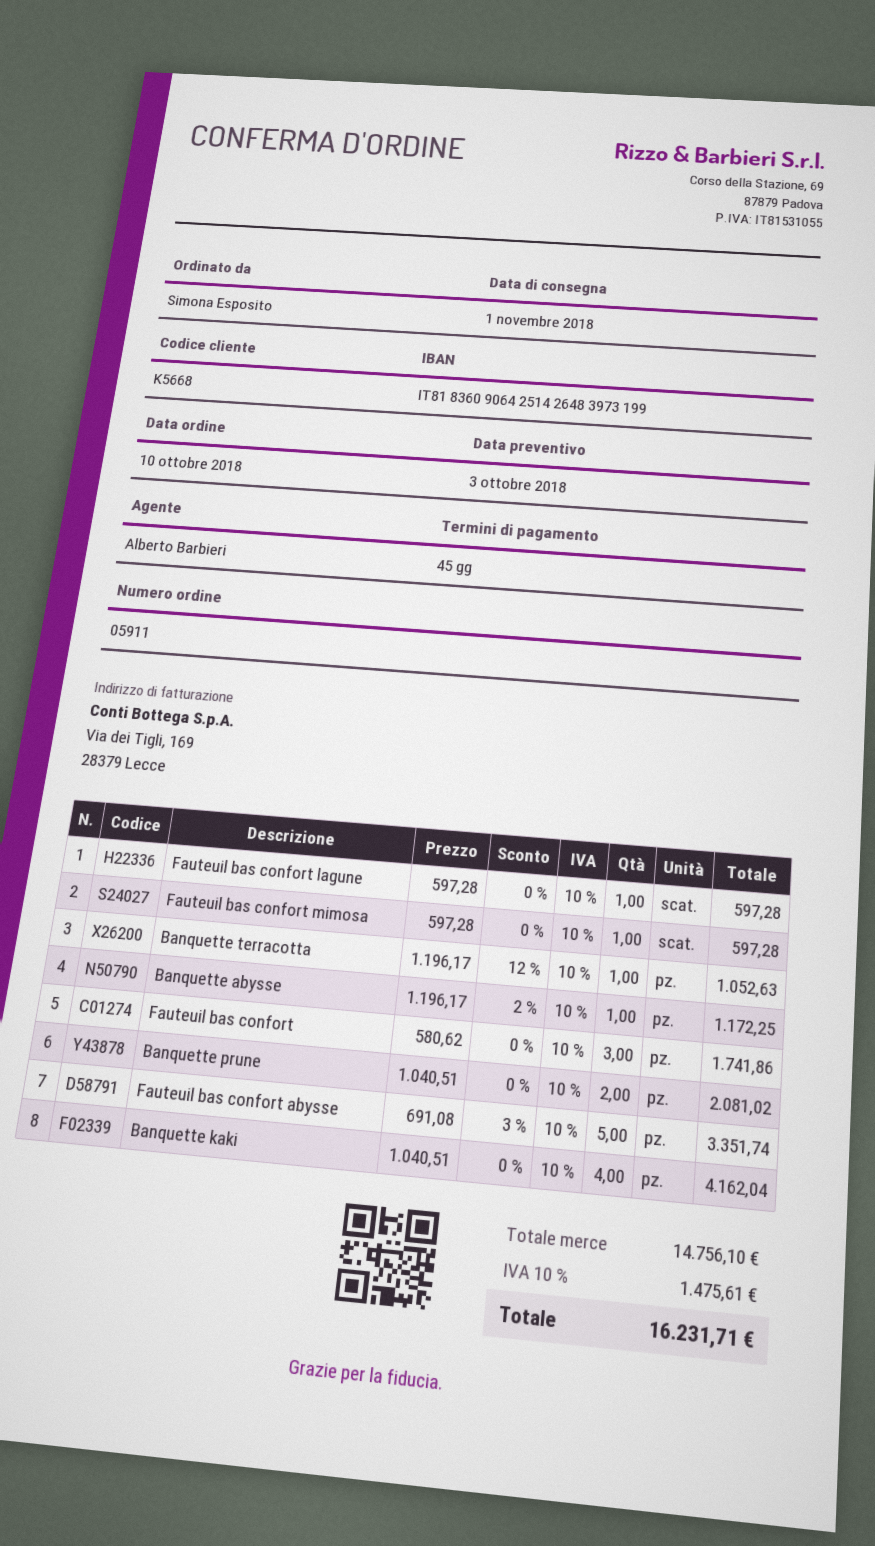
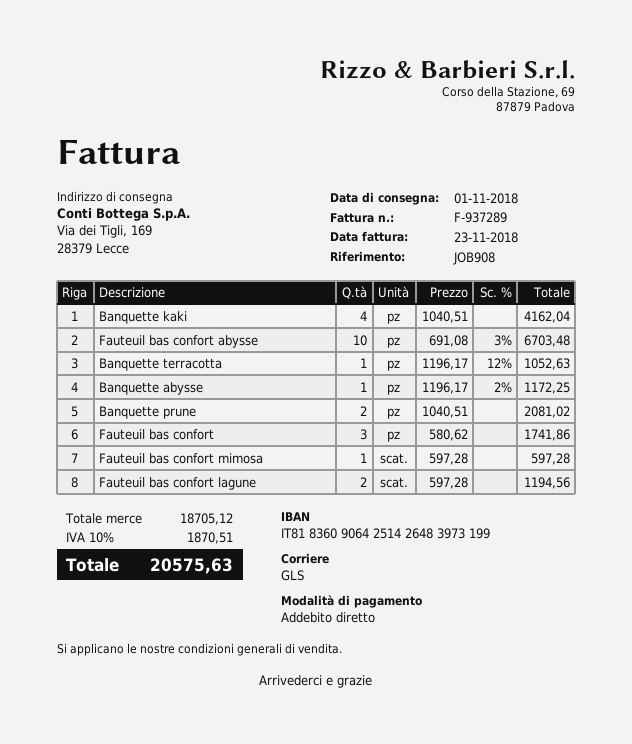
Fauteuil bas confort lagune: 1 x 597.28 = 597.28 -> 2 x 597.28 = 1194.56
Fauteuil bas confort abysse: 5 x 691.08 - 3% = 3351.74 -> 10 x 691.08 - 3% = 6703.48
subtotal: 14756.10 -> 18705.12
tax: 10% = 1475.61 -> 10% = 1870.51
total: 16231.71 -> 20575.63

